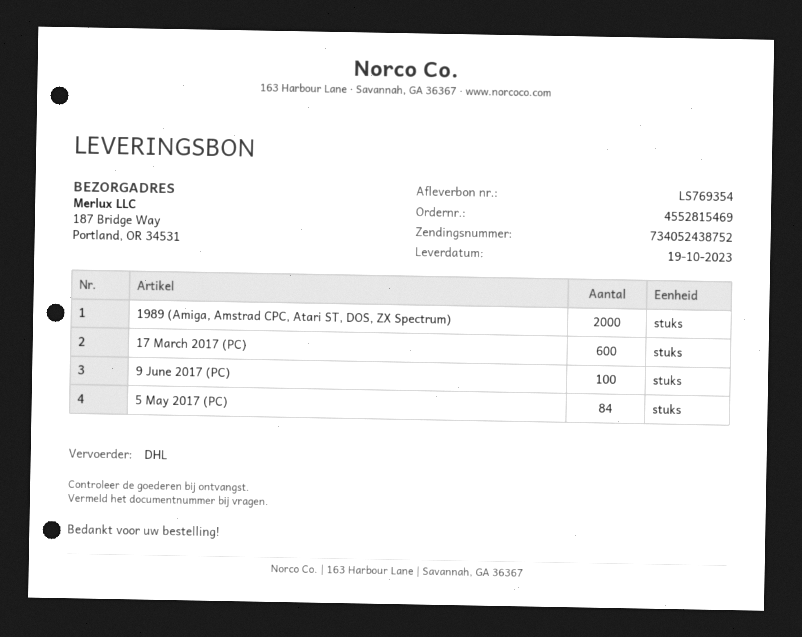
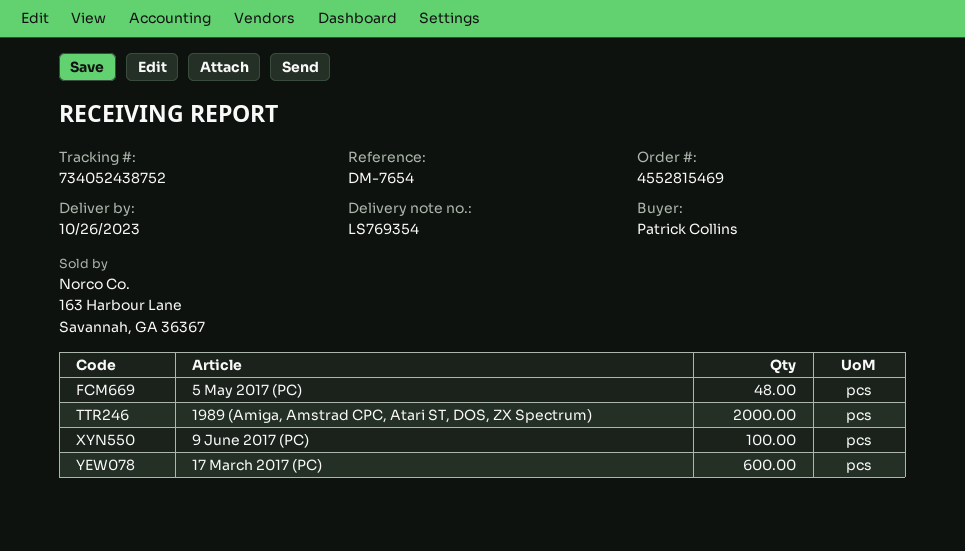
delivery date: 2023-10-19 -> 2023-10-26
5 May 2017 (PC): 84 -> 48

